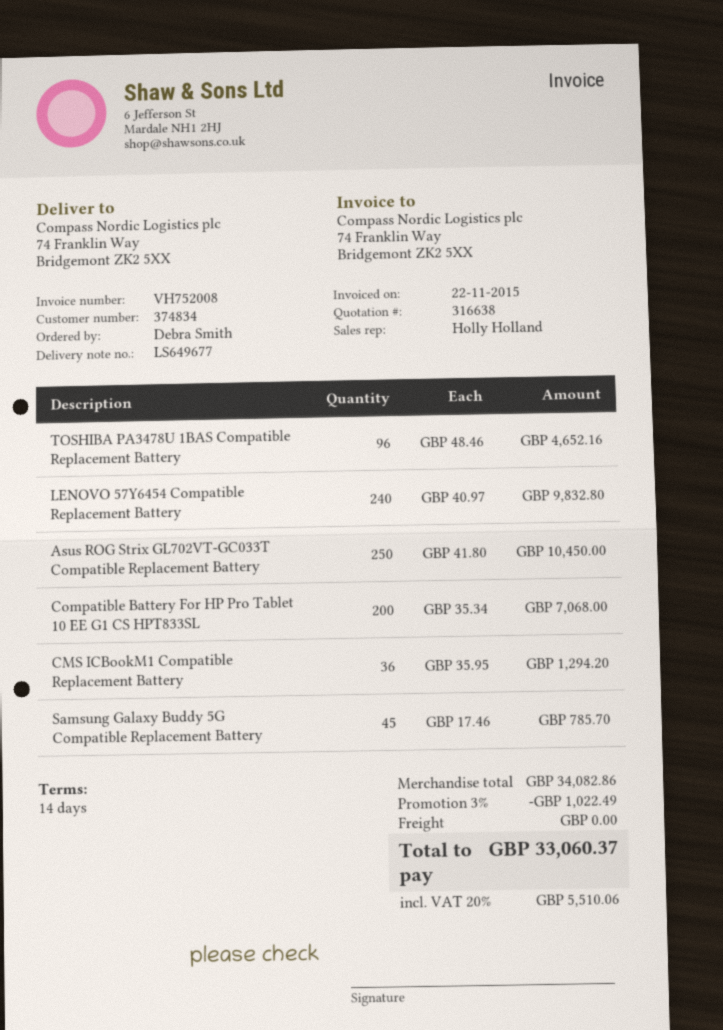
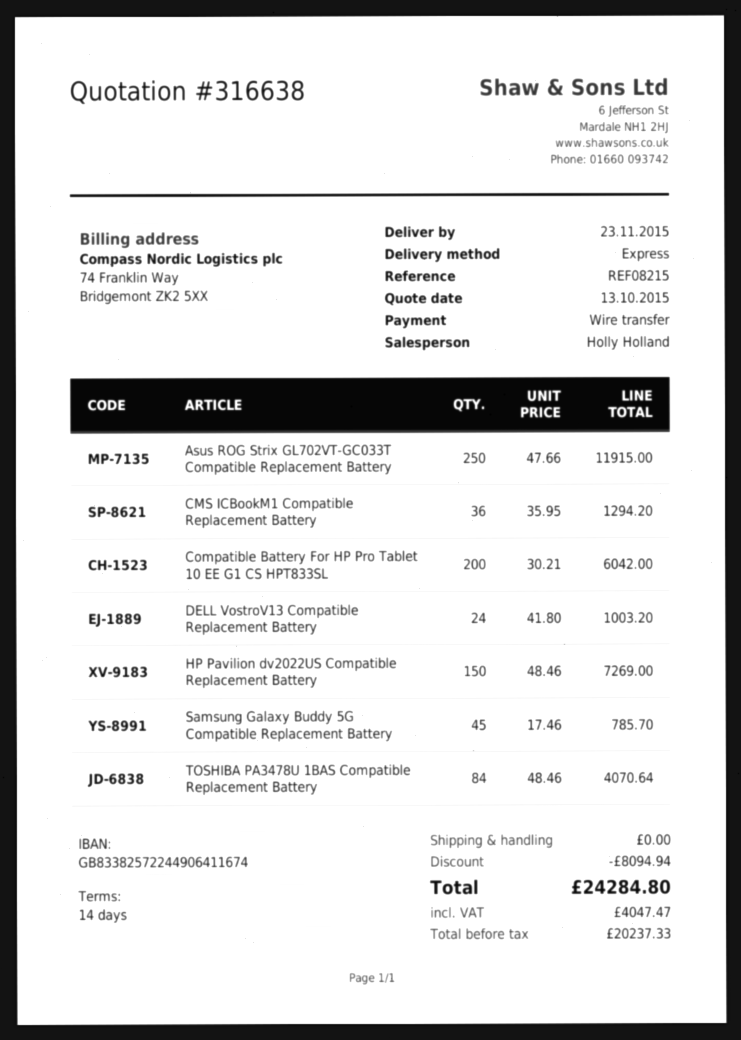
TOSHIBA PA3478U 1BAS Compatible Replacement Battery: 96 x 48.46 = 4652.16 -> 84 x 48.46 = 4070.64
LENOVO 57Y6454 Compatible Replacement Battery: 240 x 40.97 = 9832.80 -> none
Asus ROG Strix GL702VT-GC033T Compatible Replacement Battery: 250 x 41.80 = 10450.00 -> 250 x 47.66 = 11915.00
Compatible Battery For HP Pro Tablet 10 EE G1 CS HPT833SL: 200 x 35.34 = 7068.00 -> 200 x 30.21 = 6042.00
DELL VostroV13 Compatible Replacement Battery: none -> 24 x 41.80 = 1003.20
HP Pavilion dv2022US Compatible Replacement Battery: none -> 150 x 48.46 = 7269.00
discount: 1022.49 -> 8094.94
tax: 5510.06 -> 4047.47
total: 33060.37 -> 24284.80

